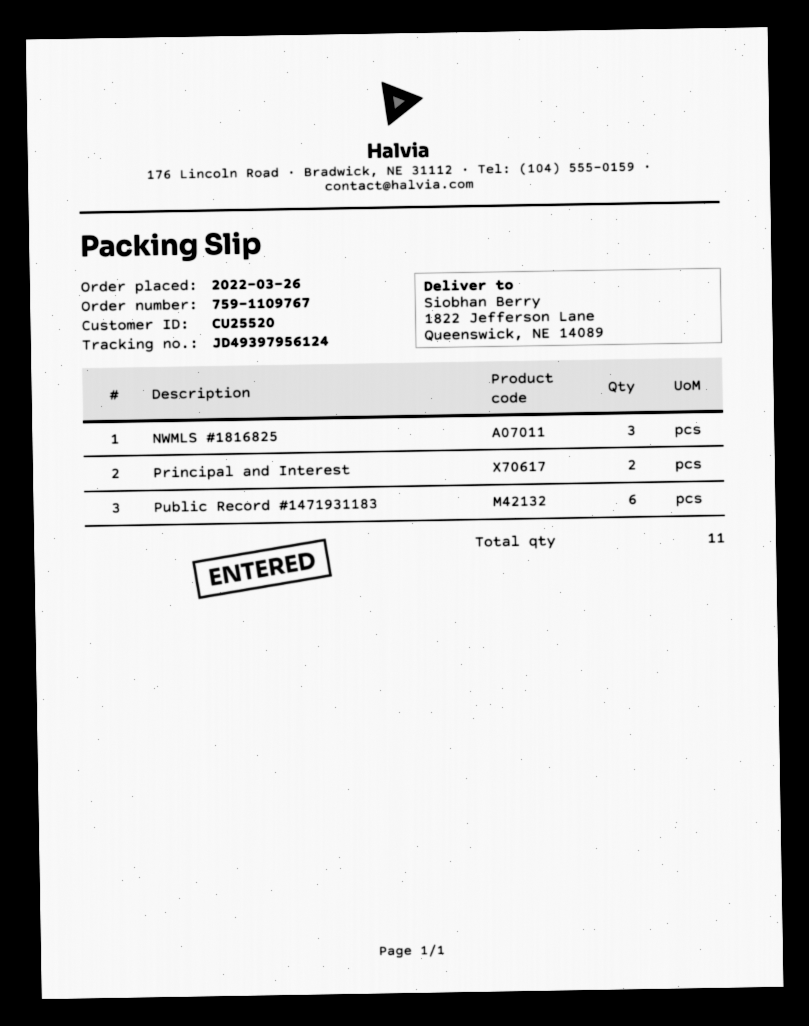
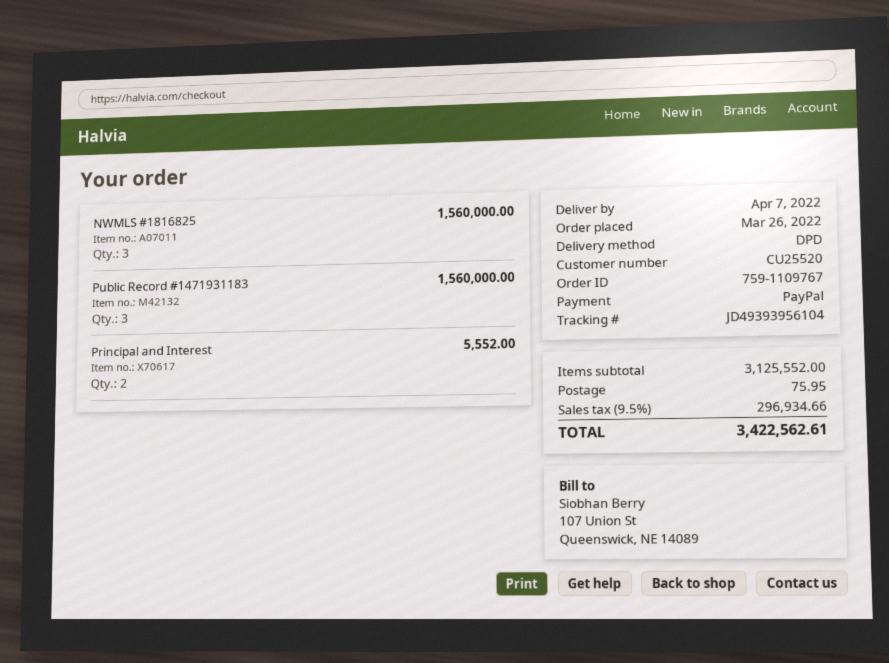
tracking number: JD49397956124 -> JD49393956104
Public Record #1471931183: 6 -> 3

